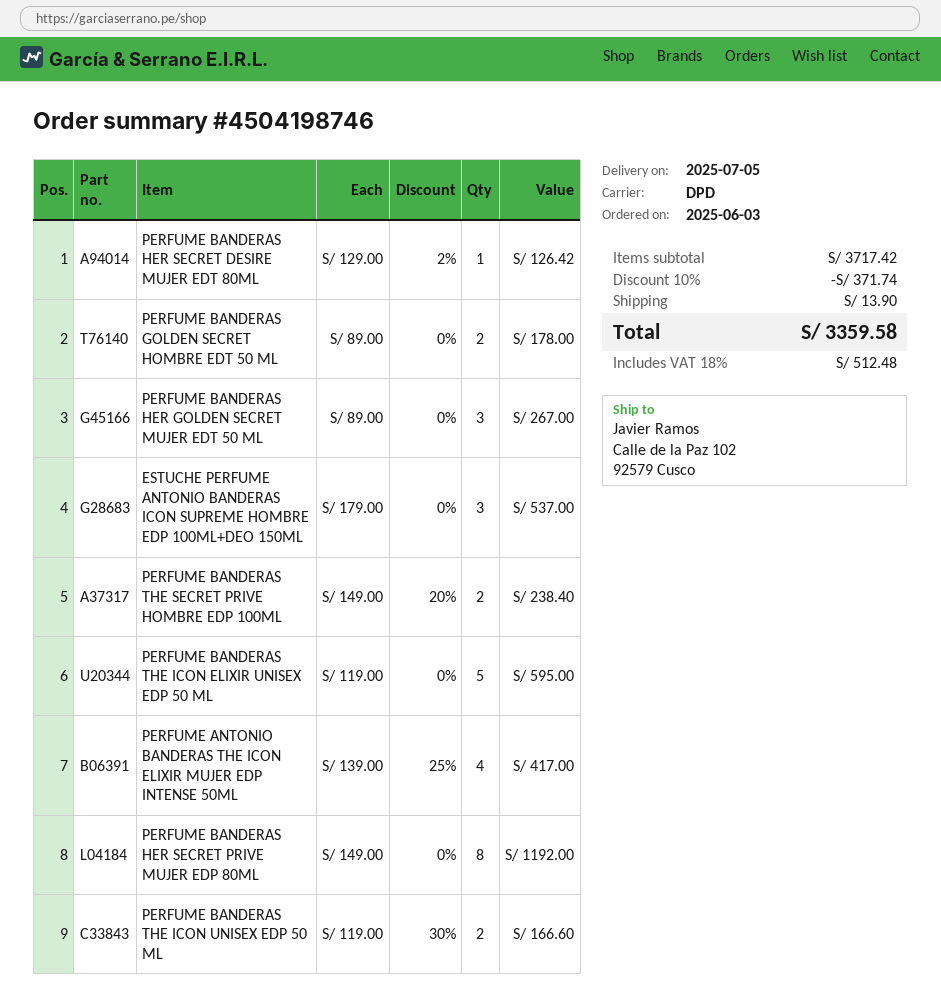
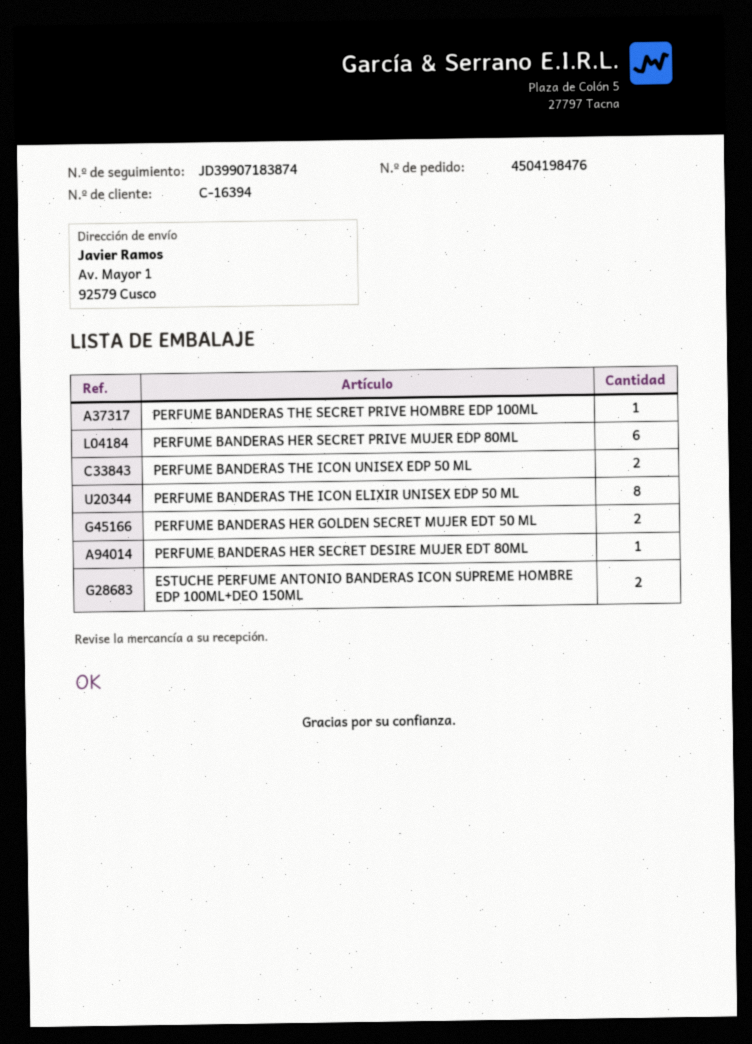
order number: 4504198746 -> 4504198476
ship to: Calle de la Paz 102, 92579 Cusco -> Av. Mayor 1, 92579 Cusco
PERFUME BANDERAS GOLDEN SECRET HOMBRE EDT 50 ML: 2 -> none
PERFUME BANDERAS HER GOLDEN SECRET MUJER EDT 50 ML: 3 -> 2
ESTUCHE PERFUME ANTONIO BANDERAS ICON SUPREME HOMBRE EDP 100ML+DEO 150ML: 3 -> 2
PERFUME BANDERAS THE SECRET PRIVE HOMBRE EDP 100ML: 2 -> 1
PERFUME BANDERAS THE ICON ELIXIR UNISEX EDP 50 ML: 5 -> 8
PERFUME ANTONIO BANDERAS THE ICON ELIXIR MUJER EDP INTENSE 50ML: 4 -> none
PERFUME BANDERAS HER SECRET PRIVE MUJER EDP 80ML: 8 -> 6

